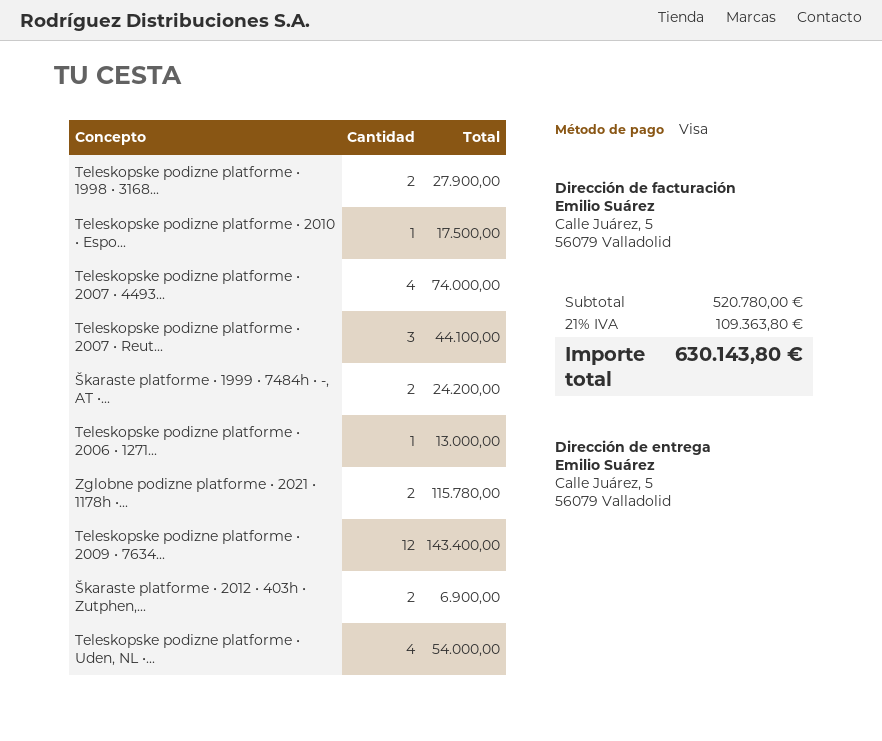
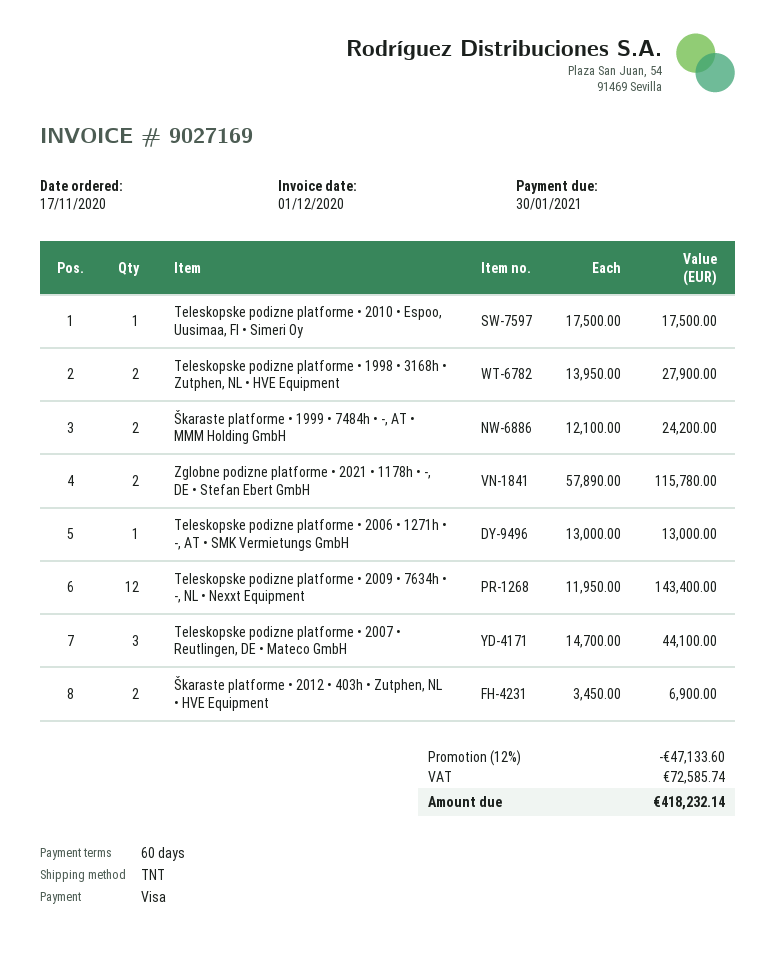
Teleskopske podizne platforme • 2007 • 4493...: 4 for 74000.00 -> none
Teleskopske podizne platforme • Uden, NL •...: 4 for 54000.00 -> none
discount: none -> 12% = 47133.60
tax: 109363.80 -> 72585.74
total: 630143.80 -> 418232.14

